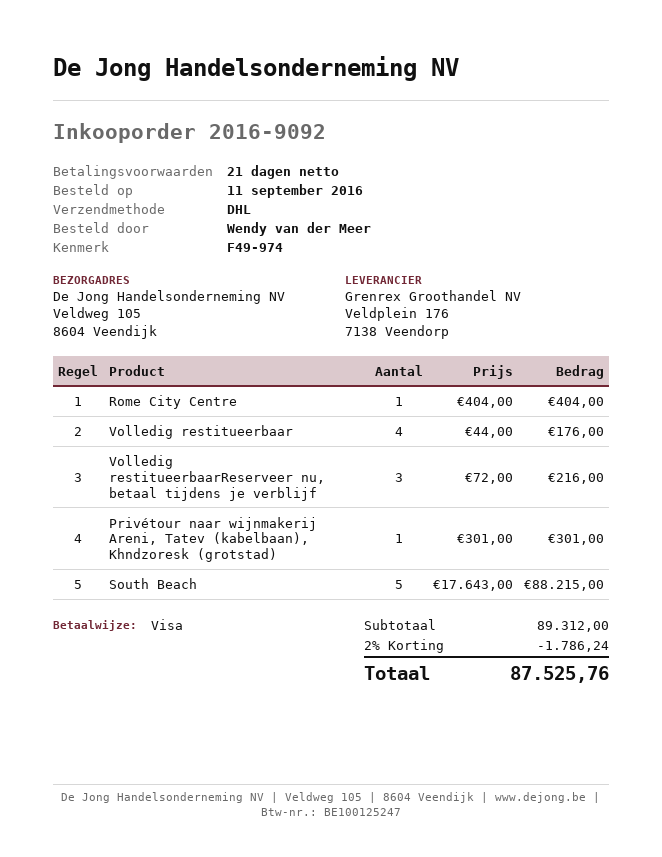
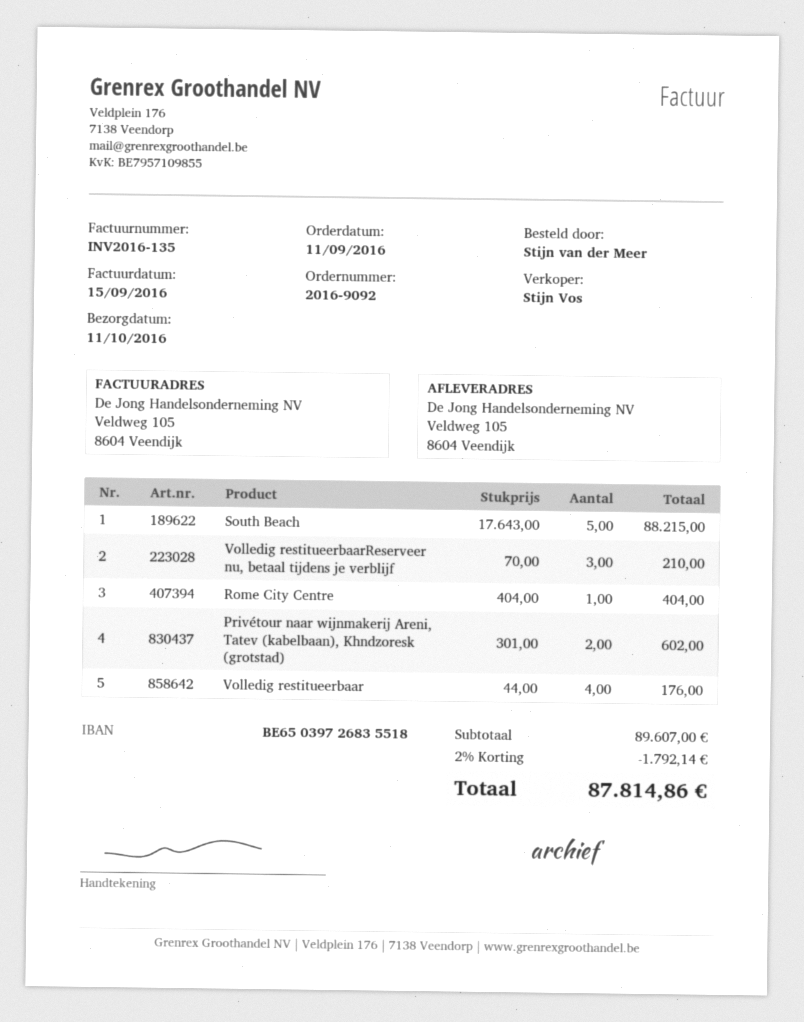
ordered by: Wendy van der Meer -> Stijn van der Meer
Volledig restitueerbaarReserveer nu, betaal tijdens je verblijf: 3 x 72.00 = 216.00 -> 3 x 70.00 = 210.00
Privétour naar wijnmakerij Areni, Tatev (kabelbaan), Khndzoresk (grotstad): 1 x 301.00 = 301.00 -> 2 x 301.00 = 602.00
subtotal: 89312.00 -> 89607.00
discount: 2% = 1786.24 -> 2% = 1792.14
total: 87525.76 -> 87814.86

